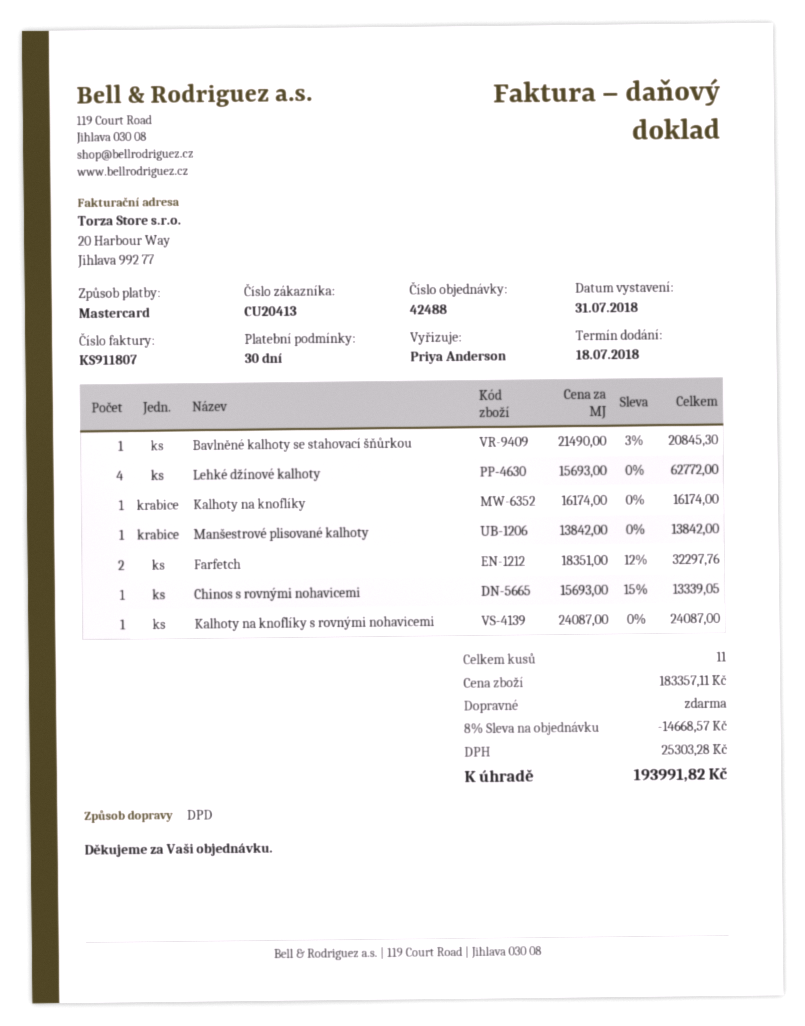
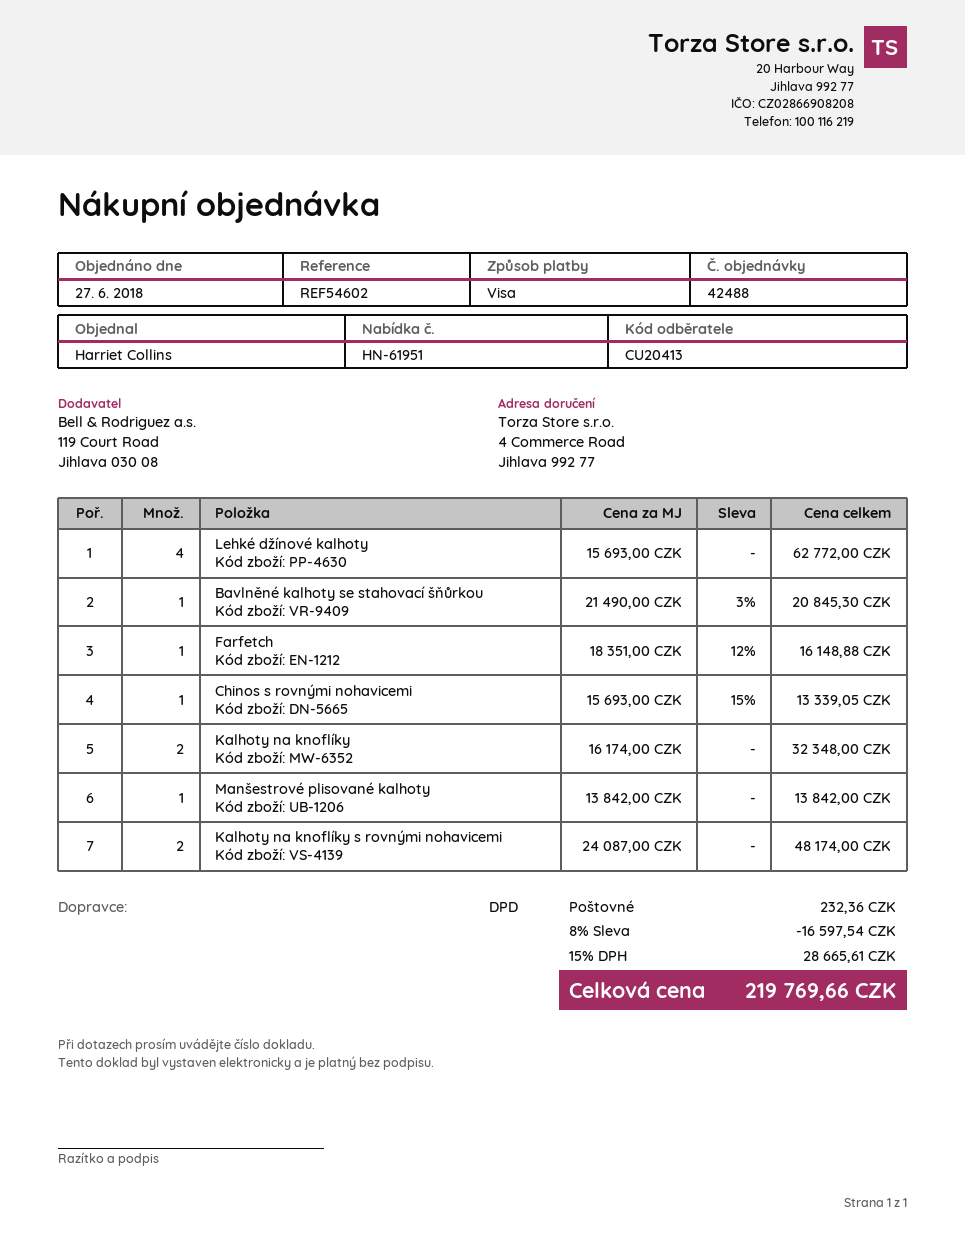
payment method: Mastercard -> Visa
Kalhoty na knoflíky: 1 x 16174.00 = 16174.00 -> 2 x 16174.00 = 32348.00
Farfetch: 2 x 18351.00 - 12% = 32297.76 -> 1 x 18351.00 - 12% = 16148.88
Kalhoty na knoflíky s rovnými nohavicemi: 1 x 24087.00 = 24087.00 -> 2 x 24087.00 = 48174.00
discount: 8% = 14668.57 -> 8% = 16597.54
shipping: 0.00 -> 232.36
tax: 25303.28 -> 28665.61
total: 193991.82 -> 219769.66

